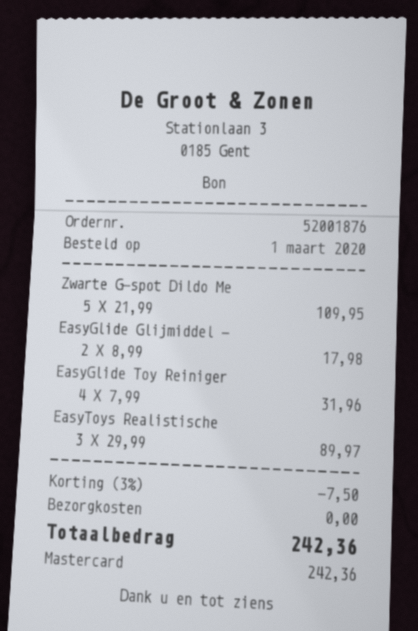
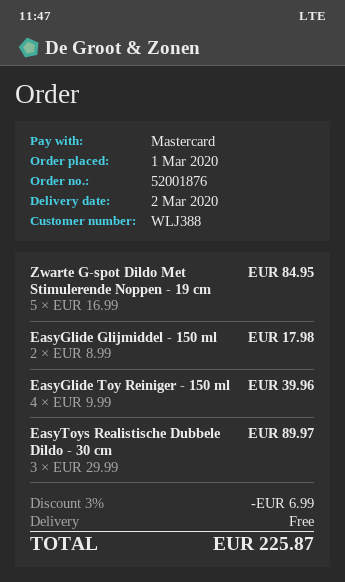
Zwarte G-spot Dildo Me: 5 x 21.99 = 109.95 -> 5 x 16.99 = 84.95
EasyGlide Toy Reiniger: 4 x 7.99 = 31.96 -> 4 x 9.99 = 39.96
discount: 3% = 7.50 -> 3% = 6.99
total: 242.36 -> 225.87

